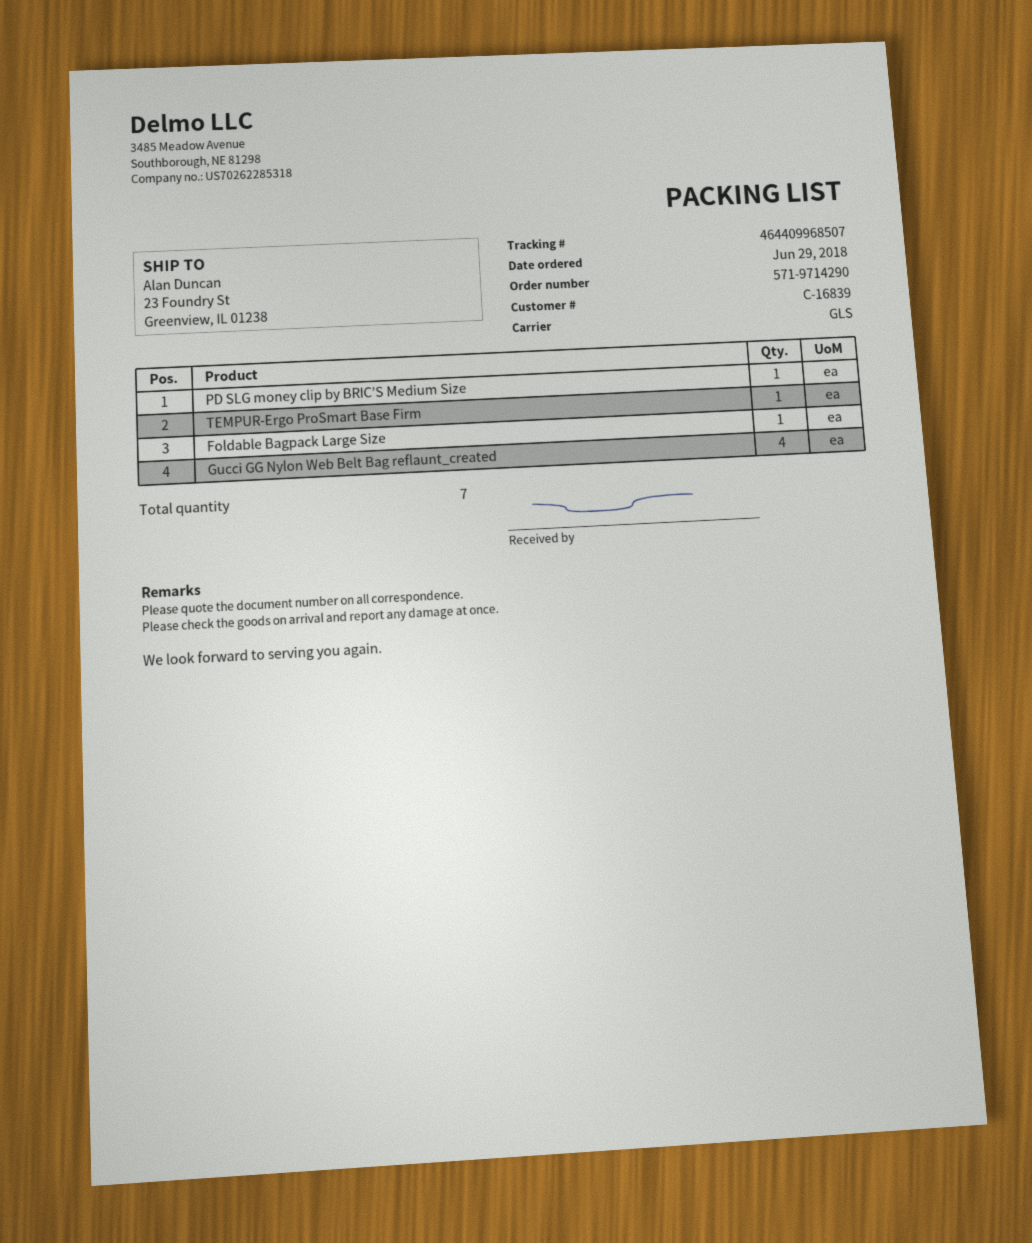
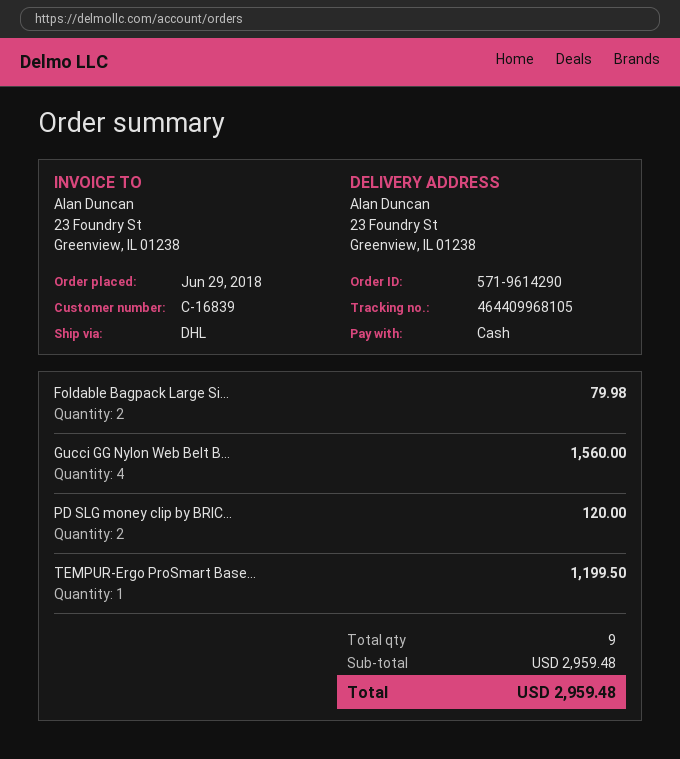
order number: 571-9714290 -> 571-9614290
shipping method: GLS -> DHL
tracking number: 464409968507 -> 464409968105
PD SLG money clip by BRIC’S Medium Size: 1 -> 2
Foldable Bagpack Large Size: 1 -> 2
total quantity: 7 -> 9

